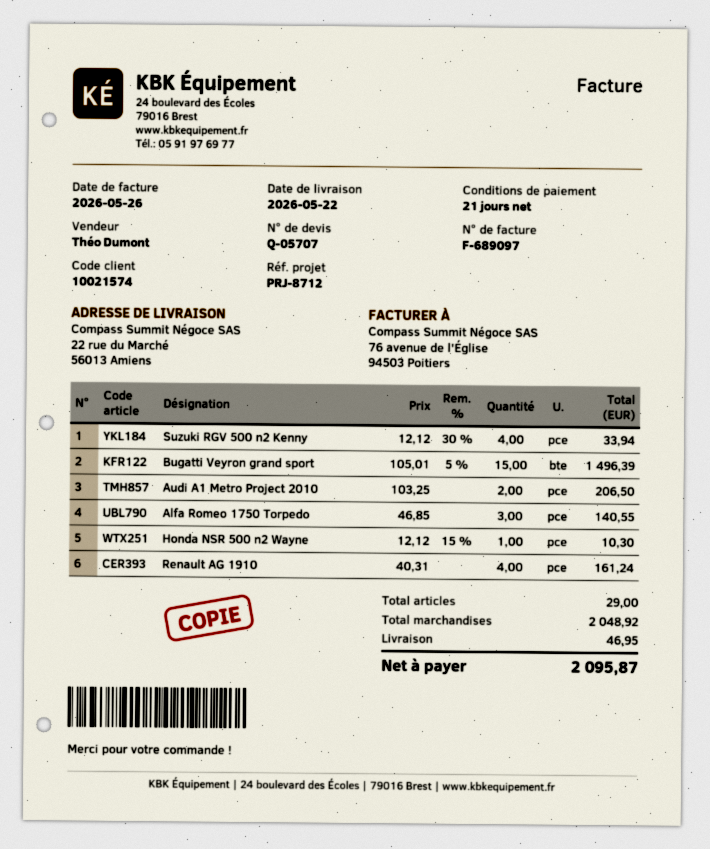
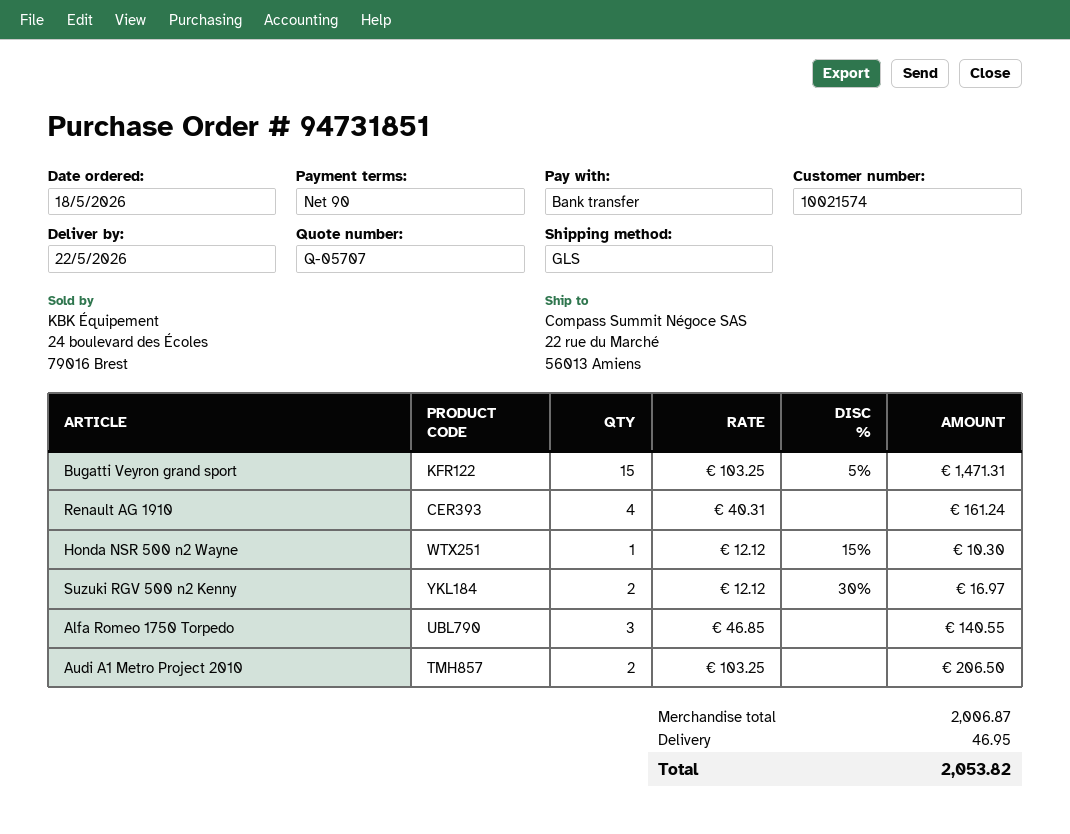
payment terms: 21 days -> 90 days
Suzuki RGV 500 n2 Kenny: 4 x 12.12 - 30% = 33.94 -> 2 x 12.12 - 30% = 16.97
Bugatti Veyron grand sport: 15 x 105.01 - 5% = 1496.39 -> 15 x 103.25 - 5% = 1471.31
subtotal: 2048.92 -> 2006.87
total: 2095.87 -> 2053.82

